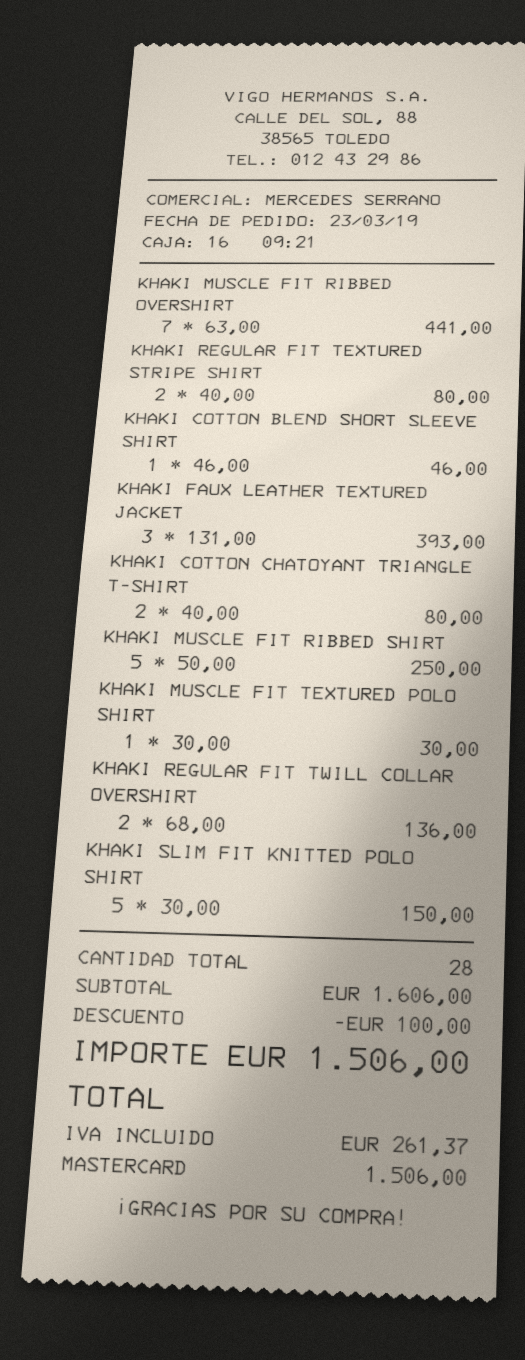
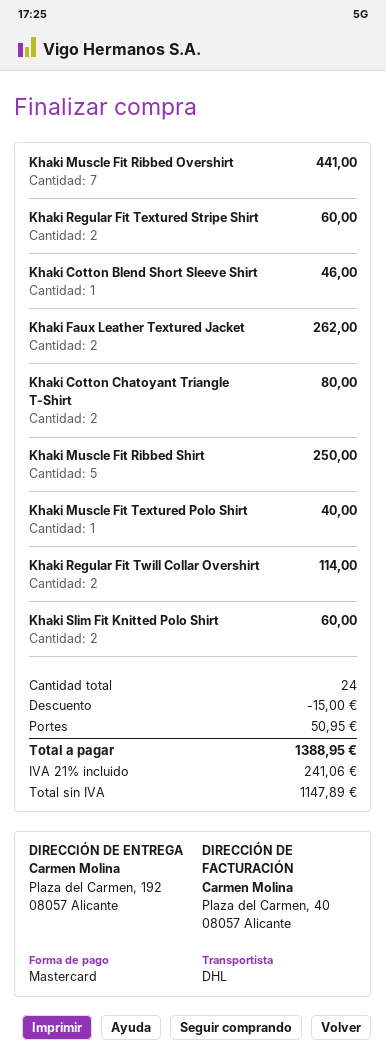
KHAKI REGULAR FIT TEXTURED STRIPE SHIRT: 2 for 80.00 -> 2 for 60.00
KHAKI FAUX LEATHER TEXTURED JACKET: 3 for 393.00 -> 2 for 262.00
KHAKI MUSCLE FIT TEXTURED POLO SHIRT: 1 for 30.00 -> 1 for 40.00
KHAKI REGULAR FIT TWILL COLLAR OVERSHIRT: 2 for 136.00 -> 2 for 114.00
KHAKI SLIM FIT KNITTED POLO SHIRT: 5 for 150.00 -> 2 for 60.00
total quantity: 28 -> 24
discount: 100.00 -> 15.00
shipping: none -> 50.95
tax: 261.37 -> 241.06
total: 1506.00 -> 1388.95

